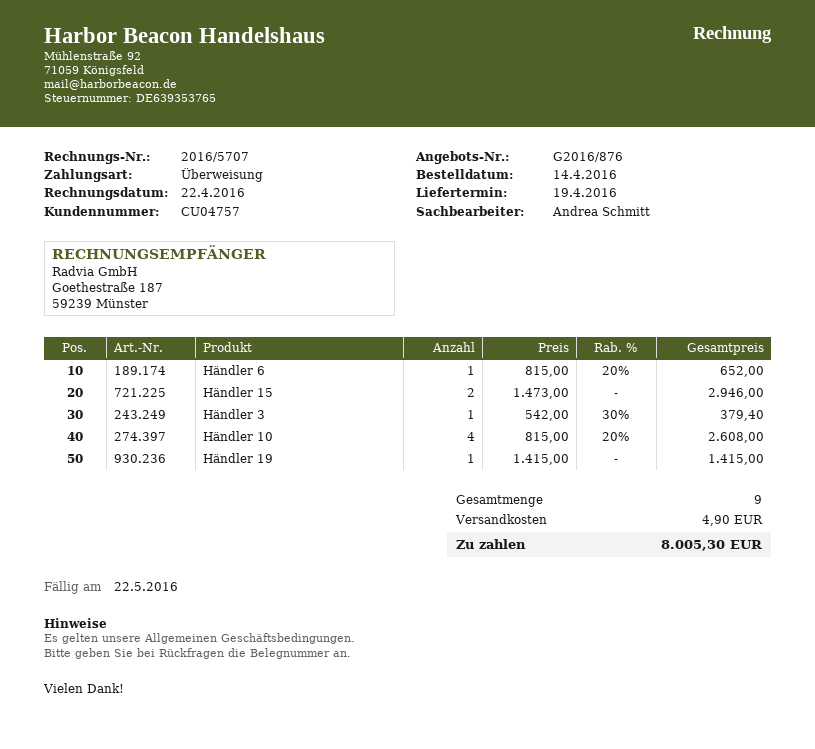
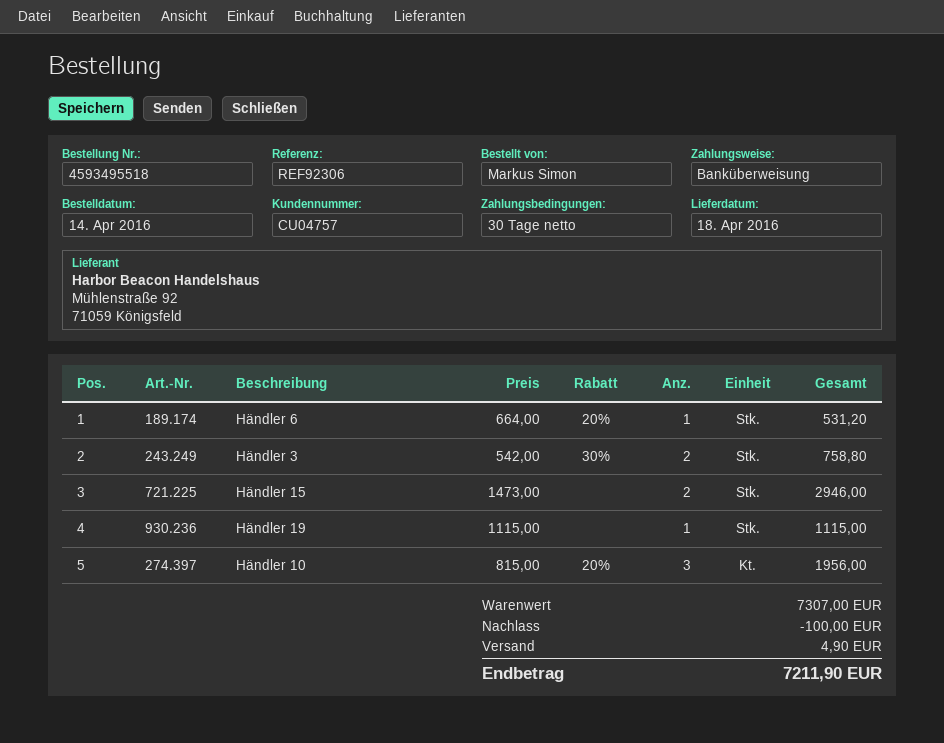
delivery date: 2016-04-19 -> 2016-04-18
Händler 6: 1 x 815.00 - 20% = 652.00 -> 1 x 664.00 - 20% = 531.20
Händler 3: 1 x 542.00 - 30% = 379.40 -> 2 x 542.00 - 30% = 758.80
Händler 10: 4 x 815.00 - 20% = 2608.00 -> 3 x 815.00 - 20% = 1956.00
Händler 19: 1 x 1415.00 = 1415.00 -> 1 x 1115.00 = 1115.00
discount: none -> 100.00
total: 8005.30 -> 7211.90

